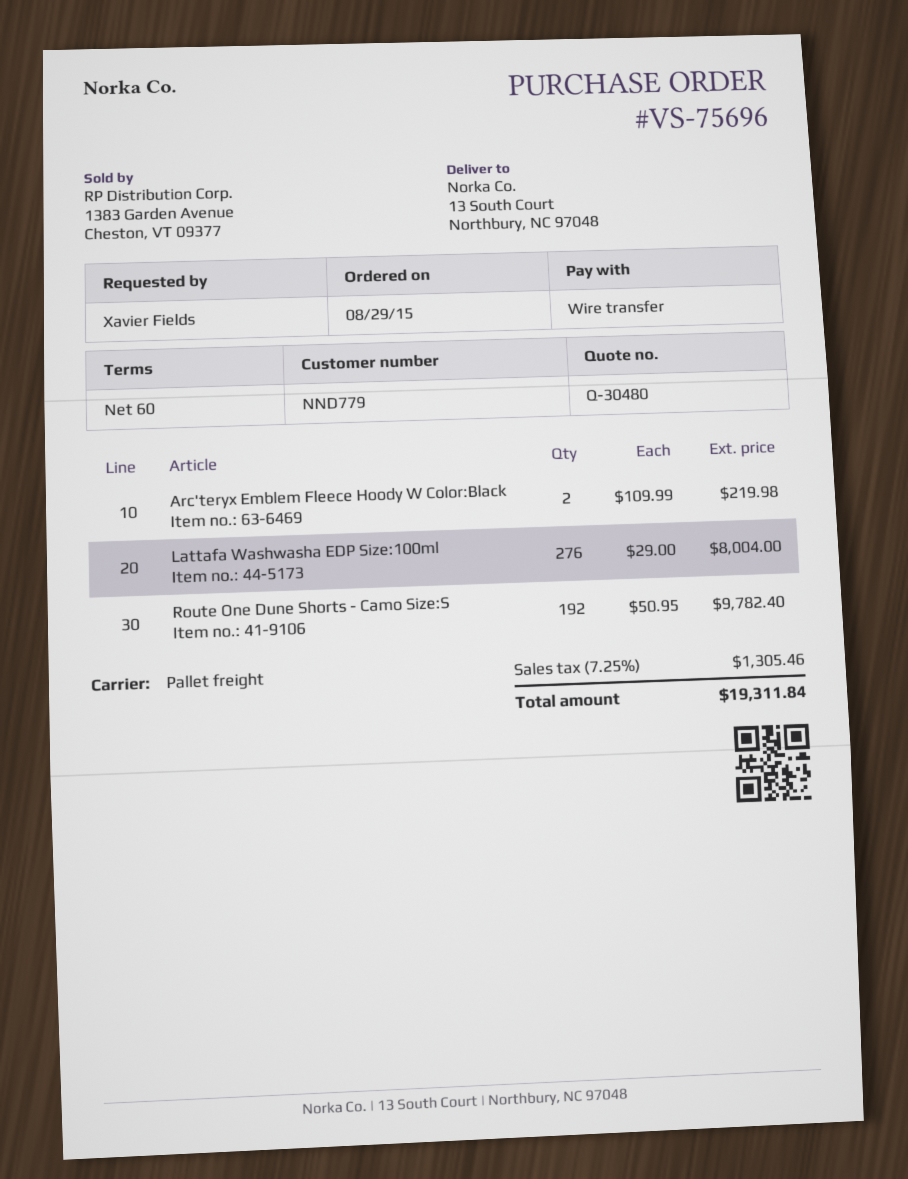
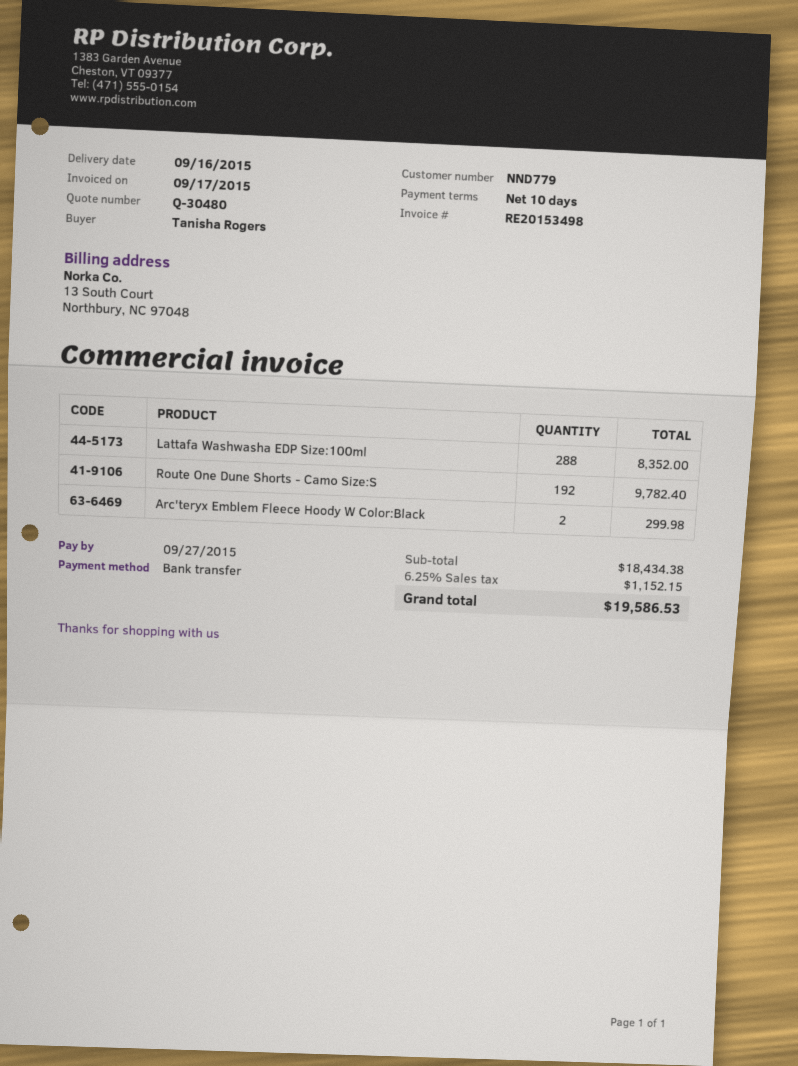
payment terms: 60 days -> 10 days
ordered by: Xavier Fields -> Tanisha Rogers
Arc'teryx Emblem Fleece Hoody W Color:Black: 2 for 219.98 -> 2 for 299.98
Lattafa Washwasha EDP Size:100ml: 276 for 8004.00 -> 288 for 8352.00
tax: 7.25% = 1305.46 -> 6.25% = 1152.15
total: 19311.84 -> 19586.53

